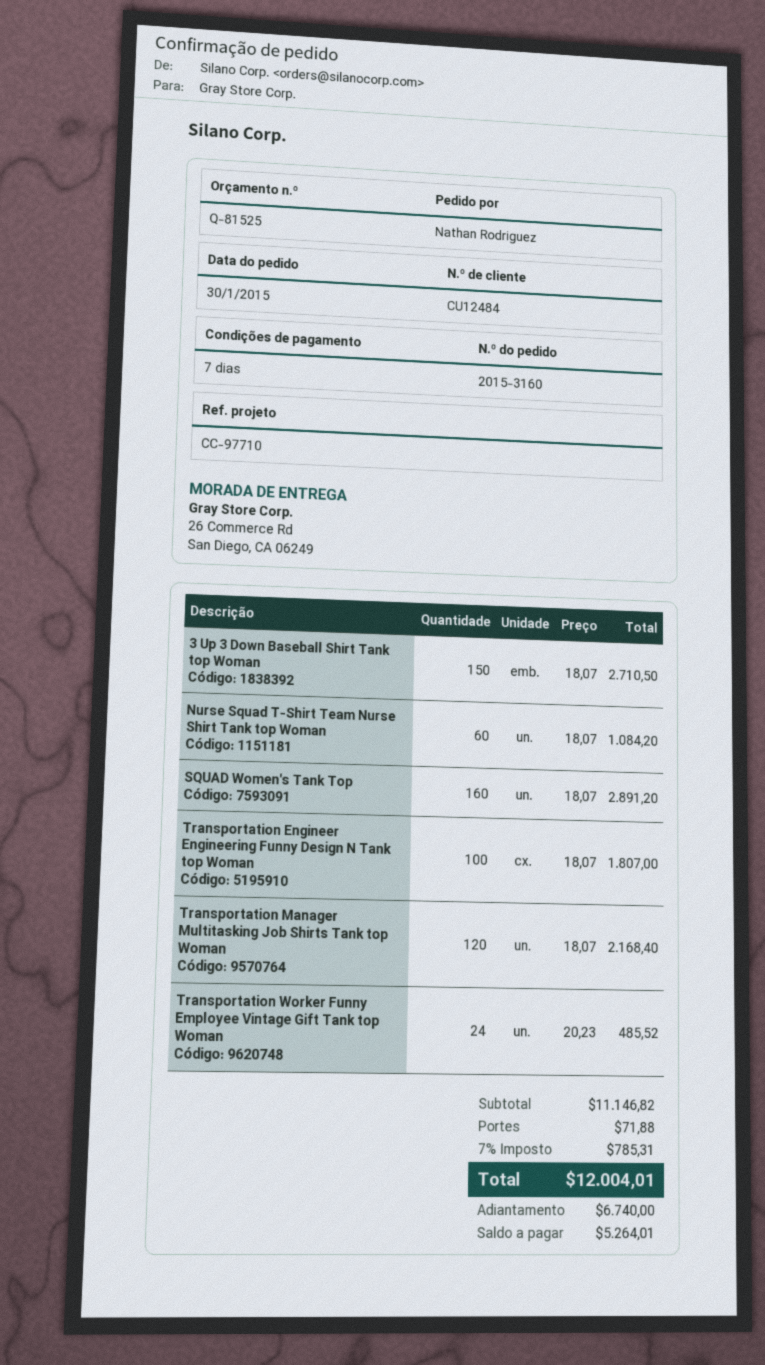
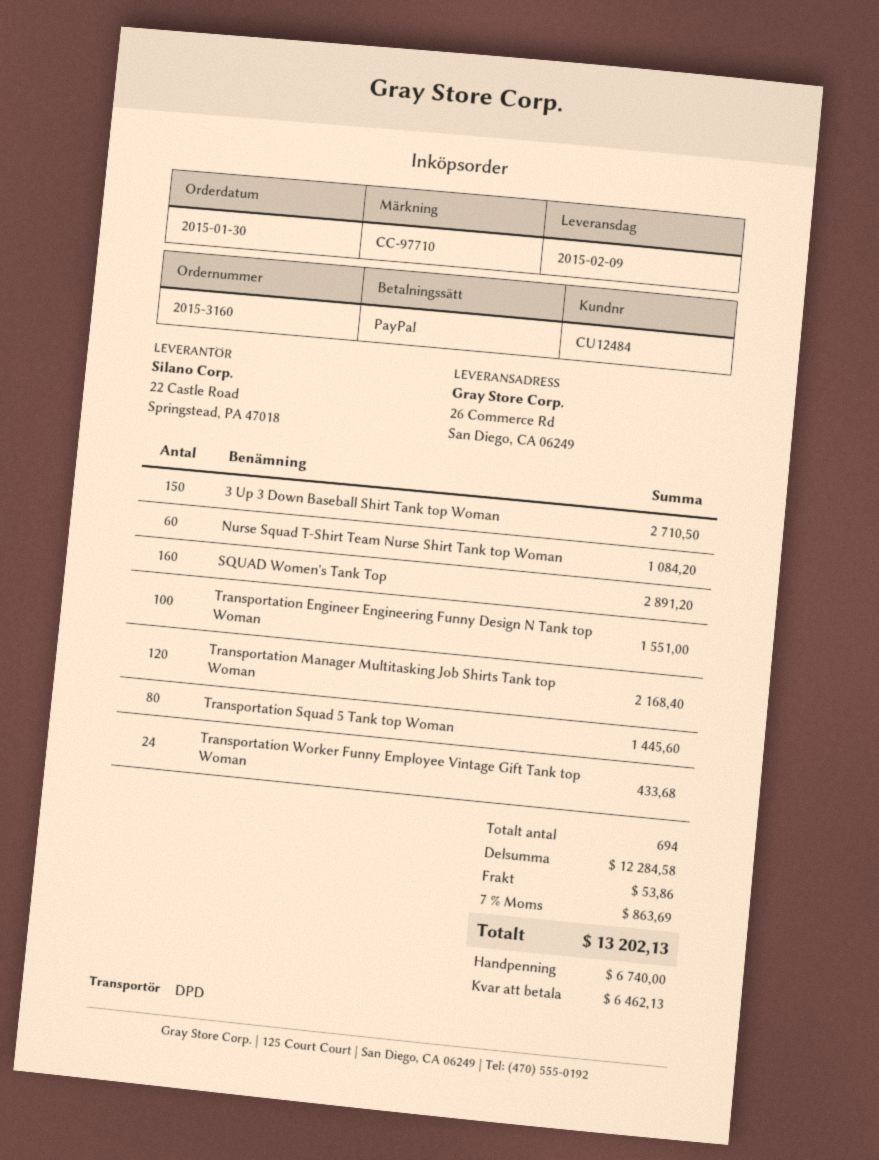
Transportation Engineer Engineering Funny Design N Tank top Woman: 100 for 1807.00 -> 100 for 1551.00
Transportation Worker Funny Employee Vintage Gift Tank top Woman: 24 for 485.52 -> 24 for 433.68
Transportation Squad 5 Tank top Woman: none -> 80 for 1445.60
subtotal: 11146.82 -> 12284.58
shipping: 71.88 -> 53.86
tax: 7% = 785.31 -> 7% = 863.69
total: 12004.01 -> 13202.13
balance: 5264.01 -> 6462.13

